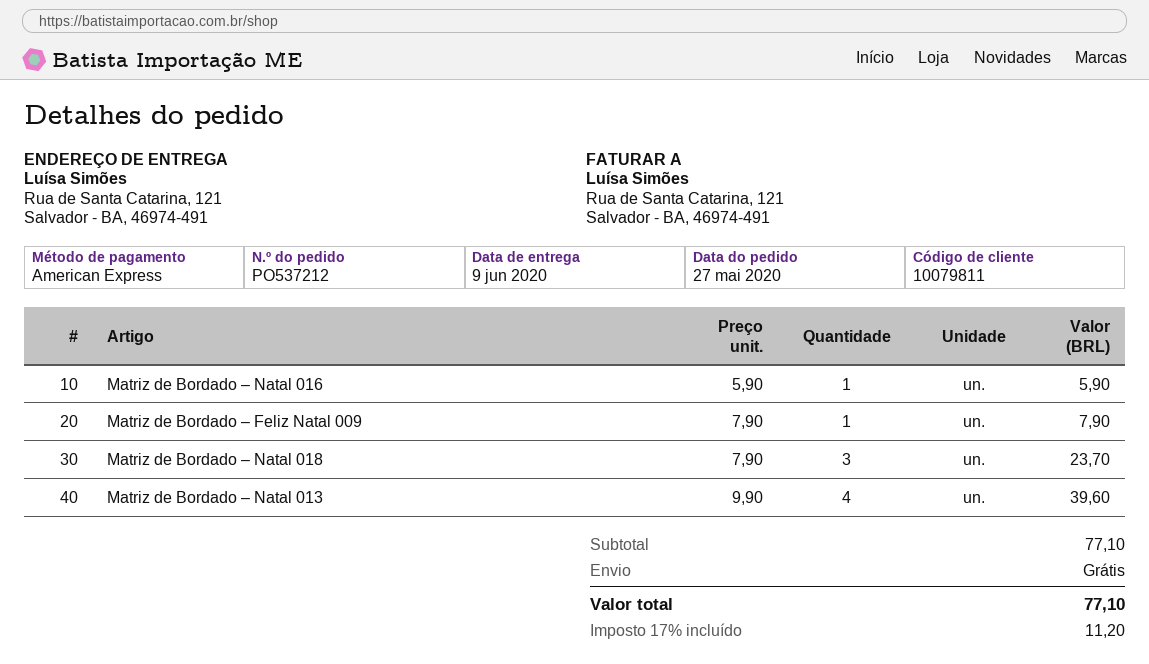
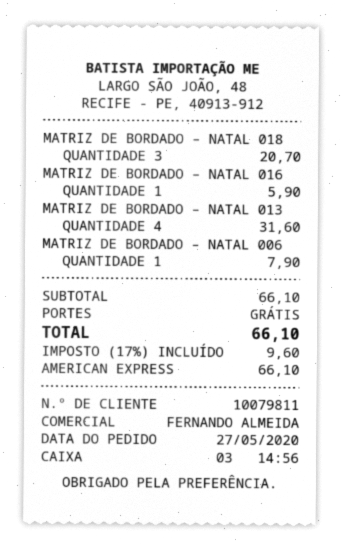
Matriz de Bordado – Feliz Natal 009: 1 for 7.90 -> none
Matriz de Bordado – Natal 018: 3 for 23.70 -> 3 for 20.70
Matriz de Bordado – Natal 013: 4 for 39.60 -> 4 for 31.60
MATRIZ DE BORDADO – NATAL 006: none -> 1 for 7.90
subtotal: 77.10 -> 66.10
tax: 17% = 11.20 -> 17% = 9.60
total: 77.10 -> 66.10

